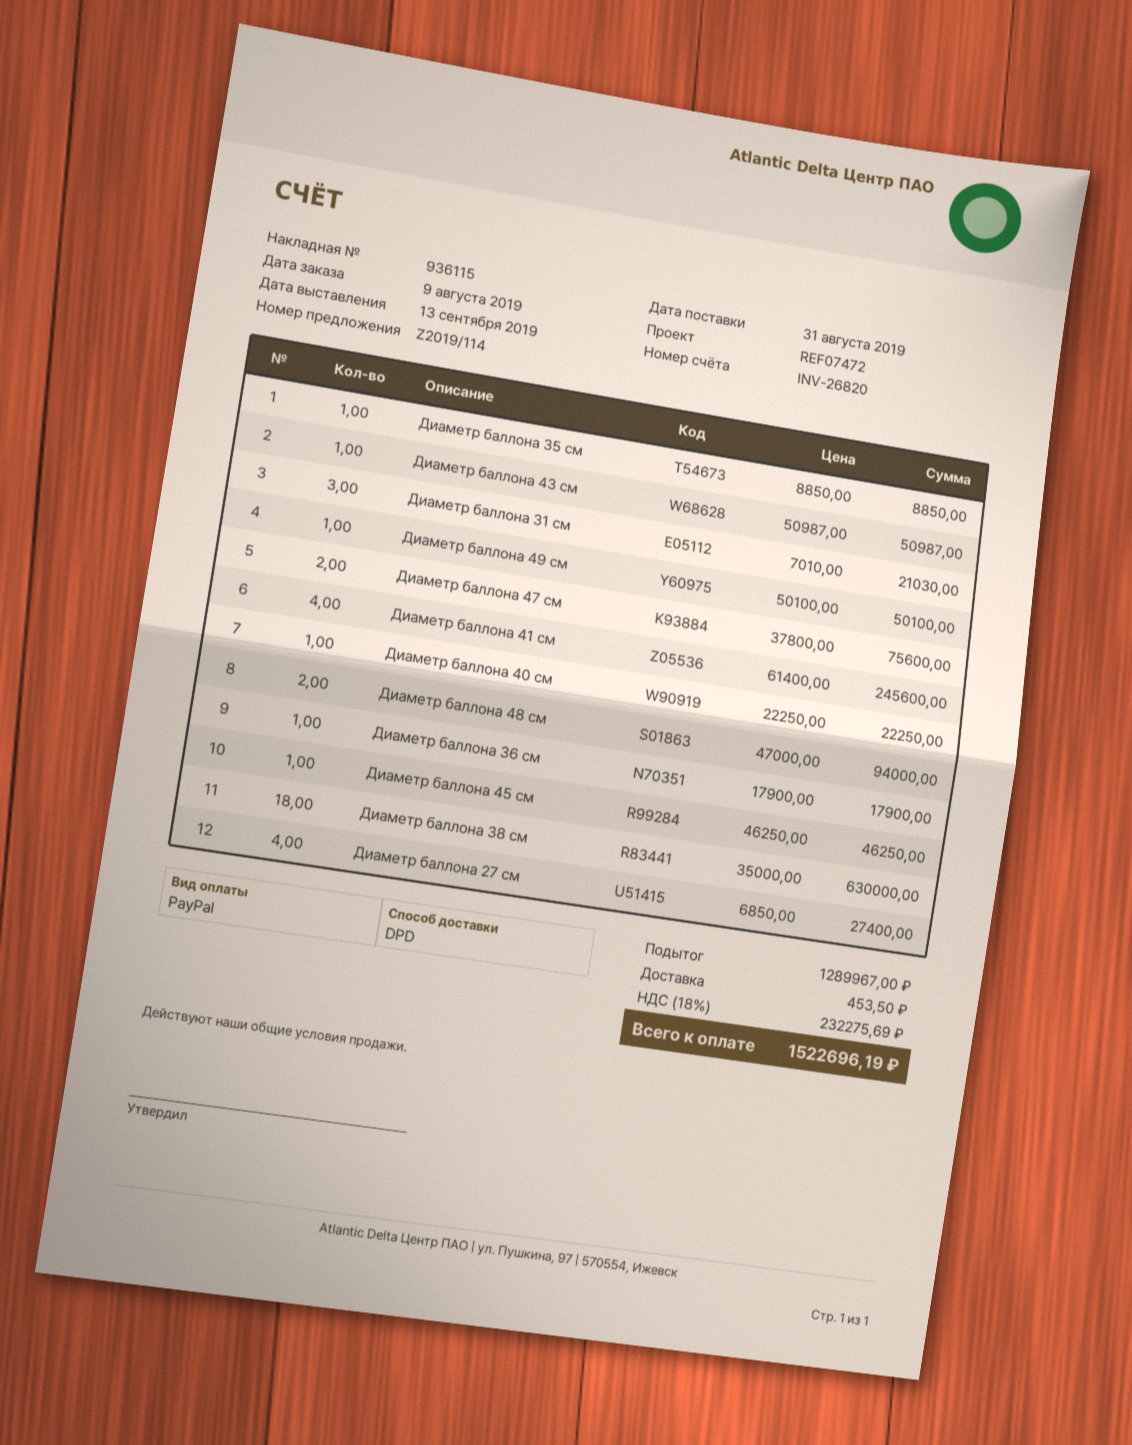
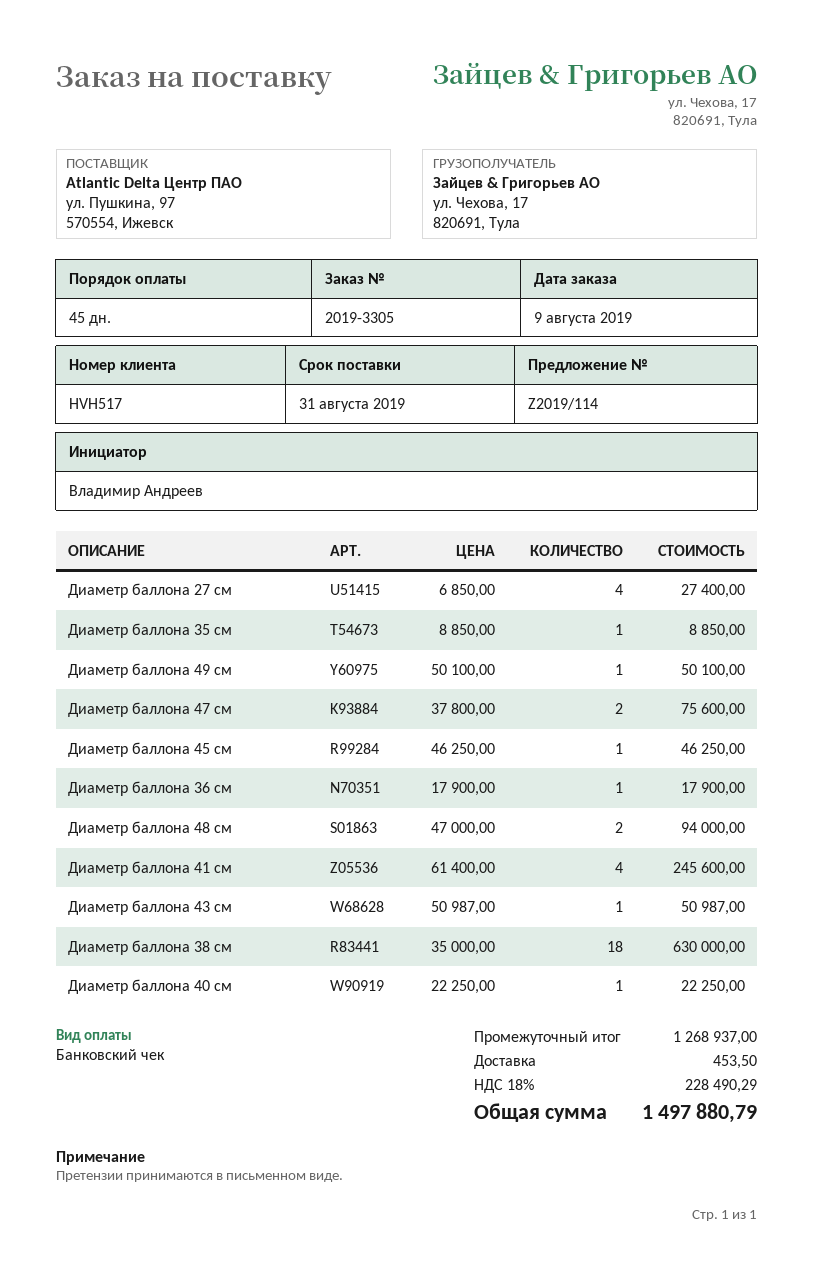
payment method: PayPal -> cheque
Диаметр баллона 31 см: 3 x 7010.00 = 21030.00 -> none
subtotal: 1289967.00 -> 1268937.00
tax: 18% = 232275.69 -> 18% = 228490.29
total: 1522696.19 -> 1497880.79

